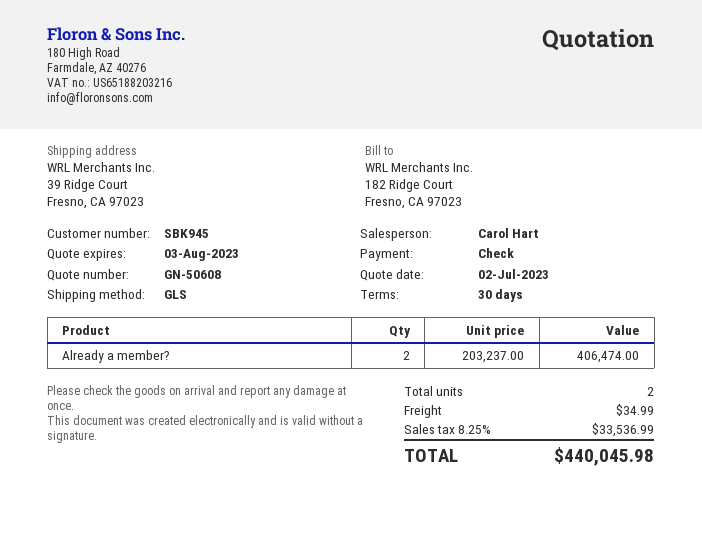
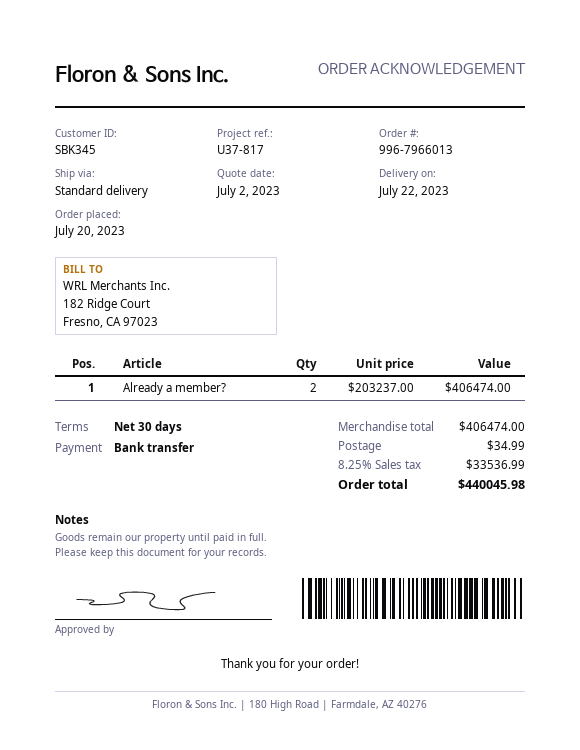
customer number: SBK945 -> SBK345
payment method: cheque -> bank transfer
shipping method: GLS -> standard

